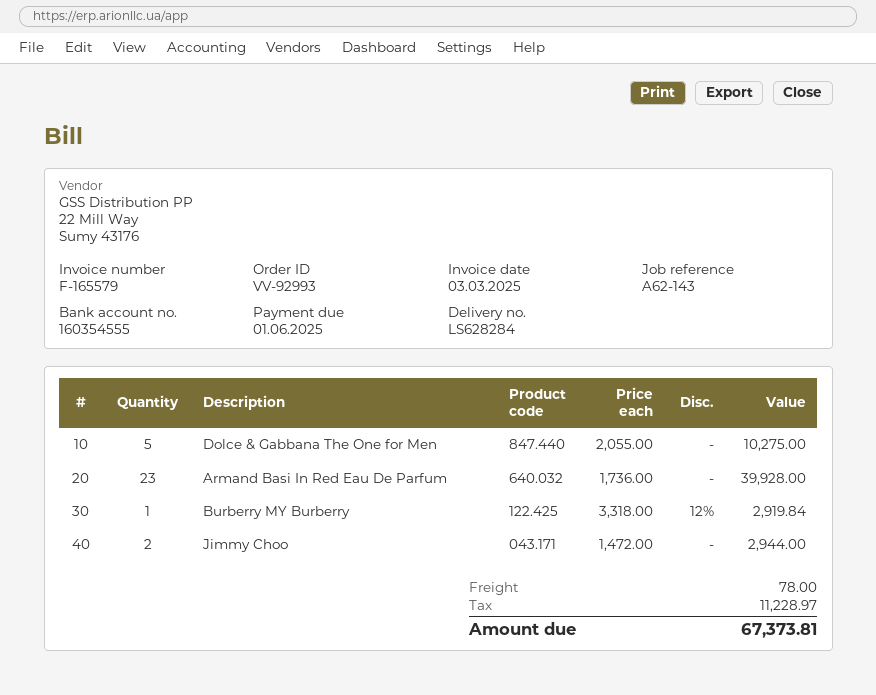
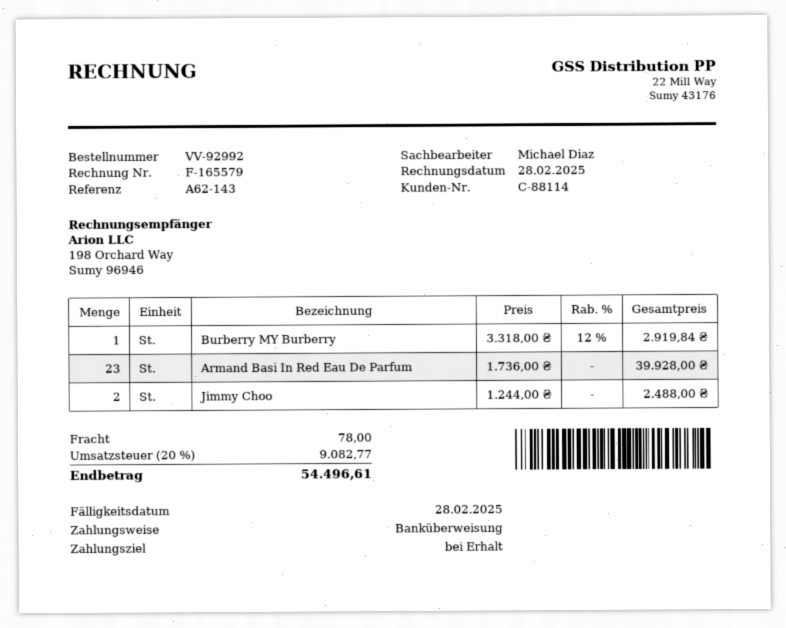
order number: VV-92993 -> VV-92992
invoice date: 2025-03-03 -> 2025-02-28
due date: 2025-06-01 -> 2025-02-28
Dolce & Gabbana The One for Men: 5 x 2055.00 = 10275.00 -> none
Jimmy Choo: 2 x 1472.00 = 2944.00 -> 2 x 1244.00 = 2488.00
tax: 11228.97 -> 9082.77
total: 67373.81 -> 54496.61

